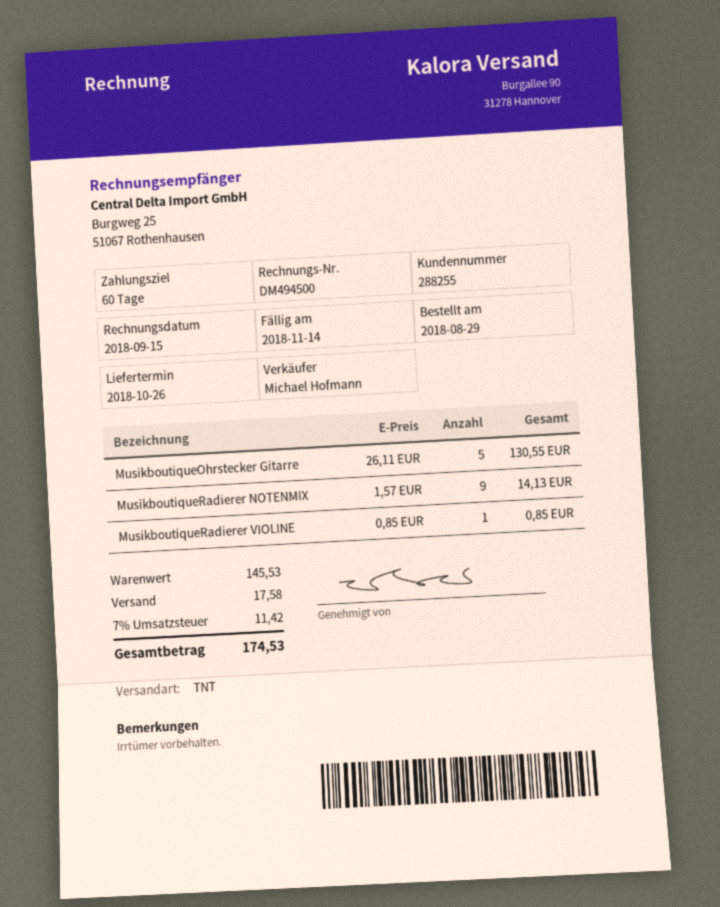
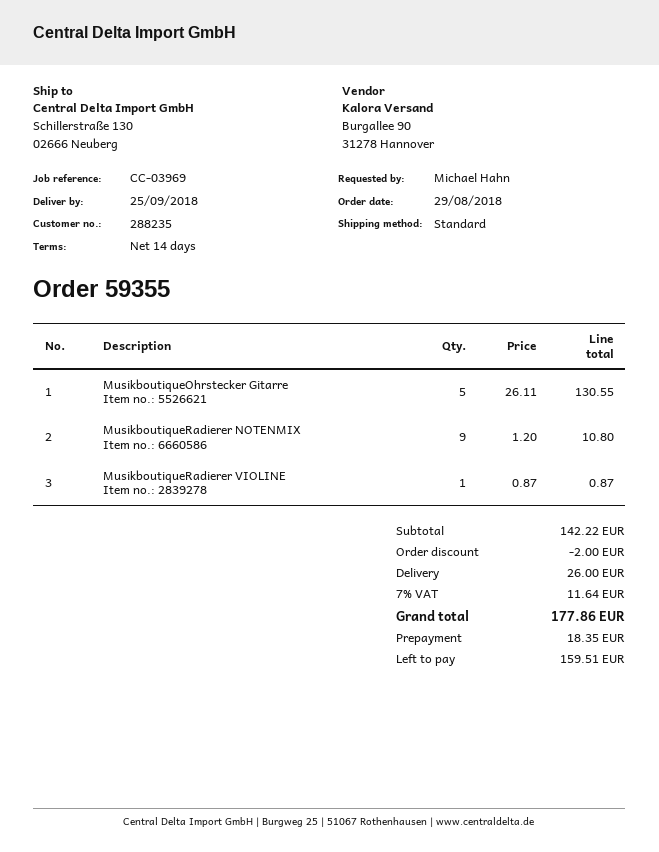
delivery date: 2018-10-26 -> 2018-09-25
payment terms: 60 days -> 14 days
customer number: 288255 -> 288235
shipping method: TNT -> standard
MusikboutiqueRadierer NOTENMIX: 9 x 1.57 = 14.13 -> 9 x 1.20 = 10.80
MusikboutiqueRadierer VIOLINE: 1 x 0.85 = 0.85 -> 1 x 0.87 = 0.87
subtotal: 145.53 -> 142.22
discount: none -> 2.00
shipping: 17.58 -> 26.00
tax: 7% = 11.42 -> 7% = 11.64
total: 174.53 -> 177.86

